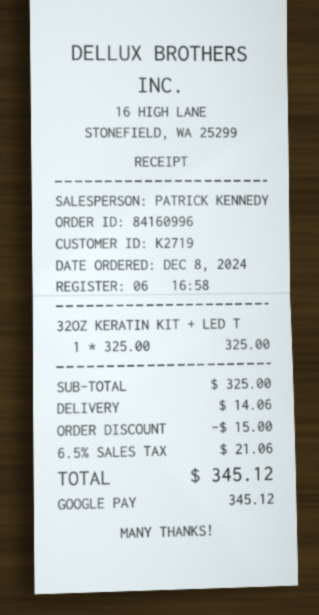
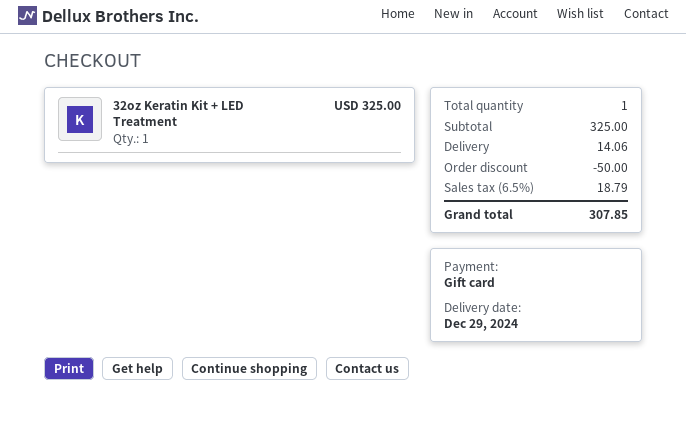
payment method: Google Pay -> gift card
discount: 15.00 -> 50.00
tax: 6.5% = 21.06 -> 6.5% = 18.79
total: 345.12 -> 307.85

